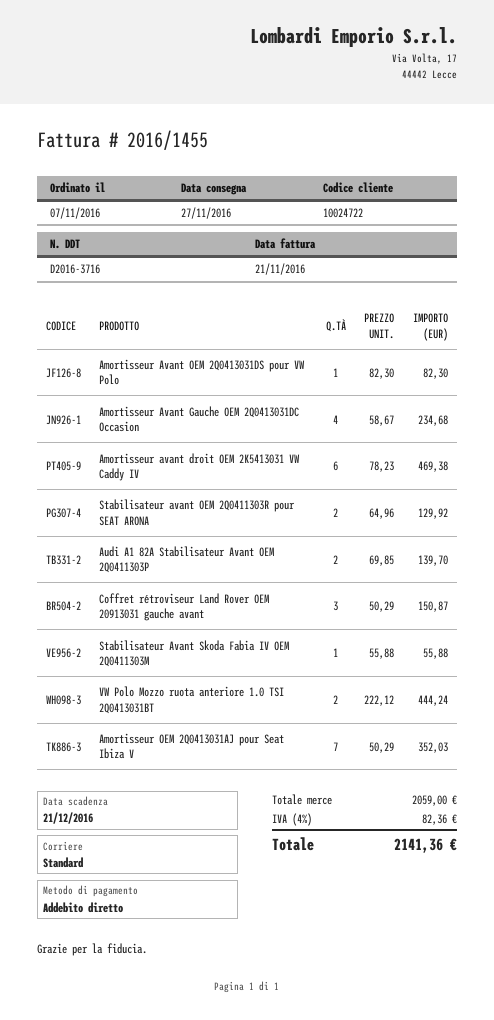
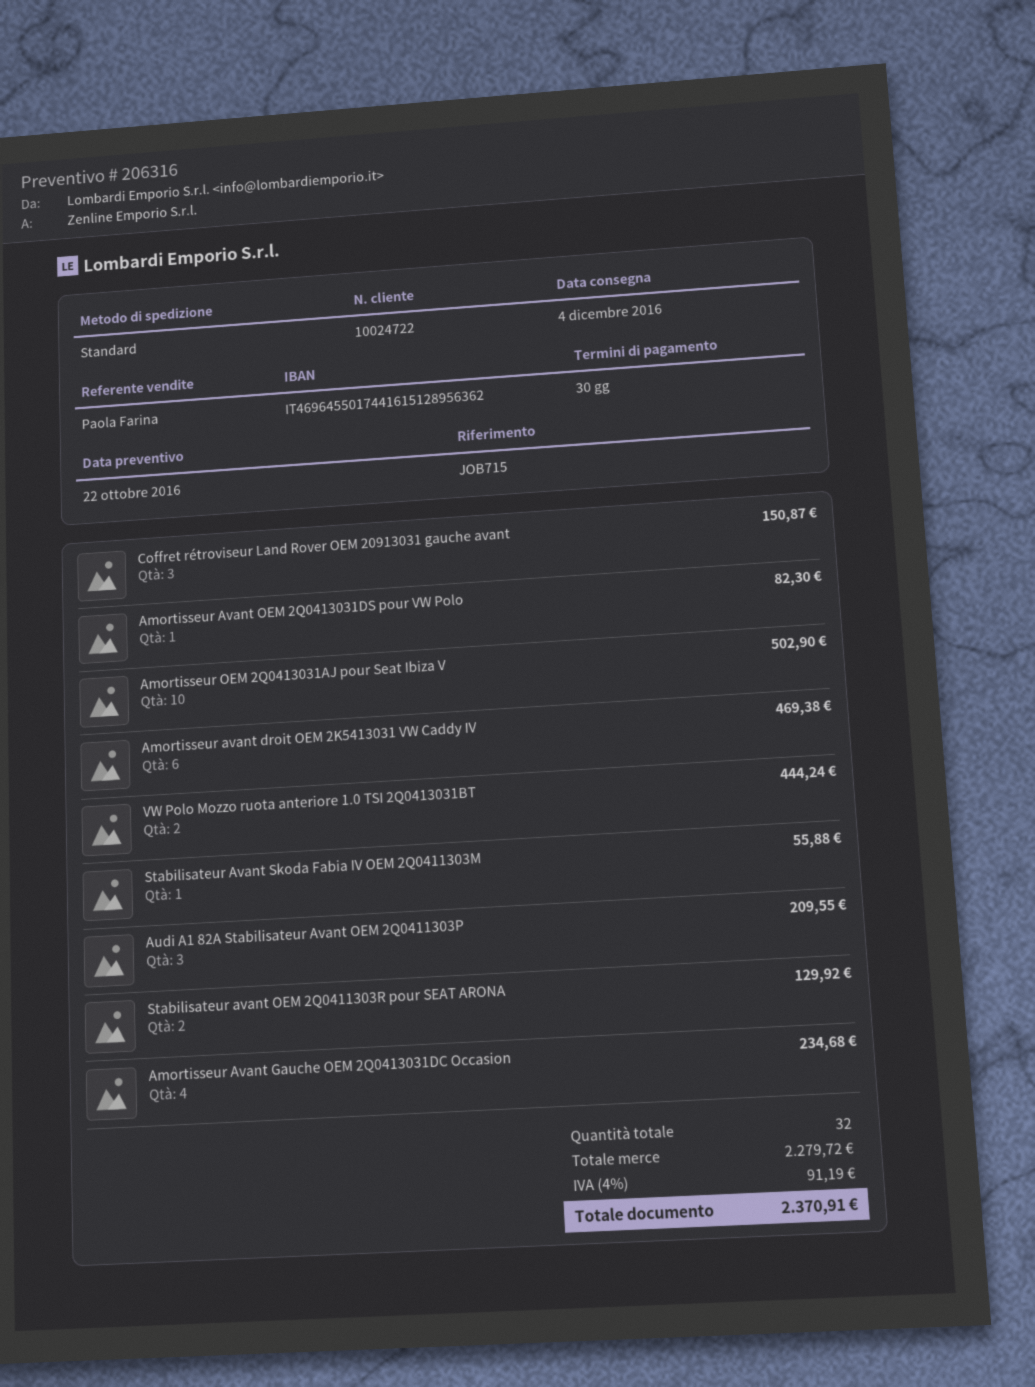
delivery date: 2016-11-27 -> 2016-12-04
Audi A1 82A Stabilisateur Avant OEM 2Q0411303P: 2 for 139.70 -> 3 for 209.55
Amortisseur OEM 2Q0413031AJ pour Seat Ibiza V: 7 for 352.03 -> 10 for 502.90
subtotal: 2059.00 -> 2279.72
tax: 4% = 82.36 -> 4% = 91.19
total: 2141.36 -> 2370.91

